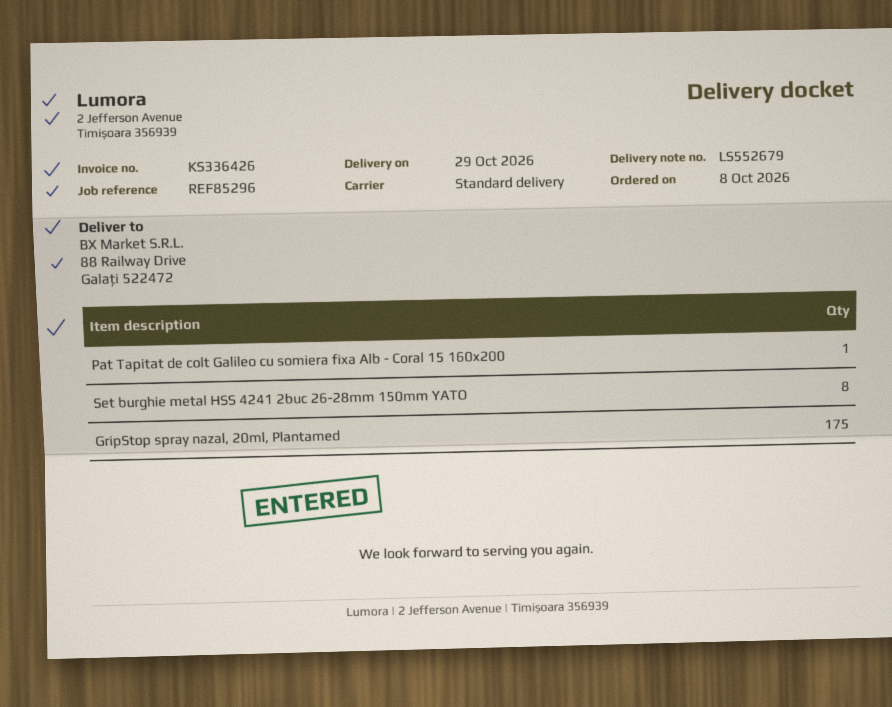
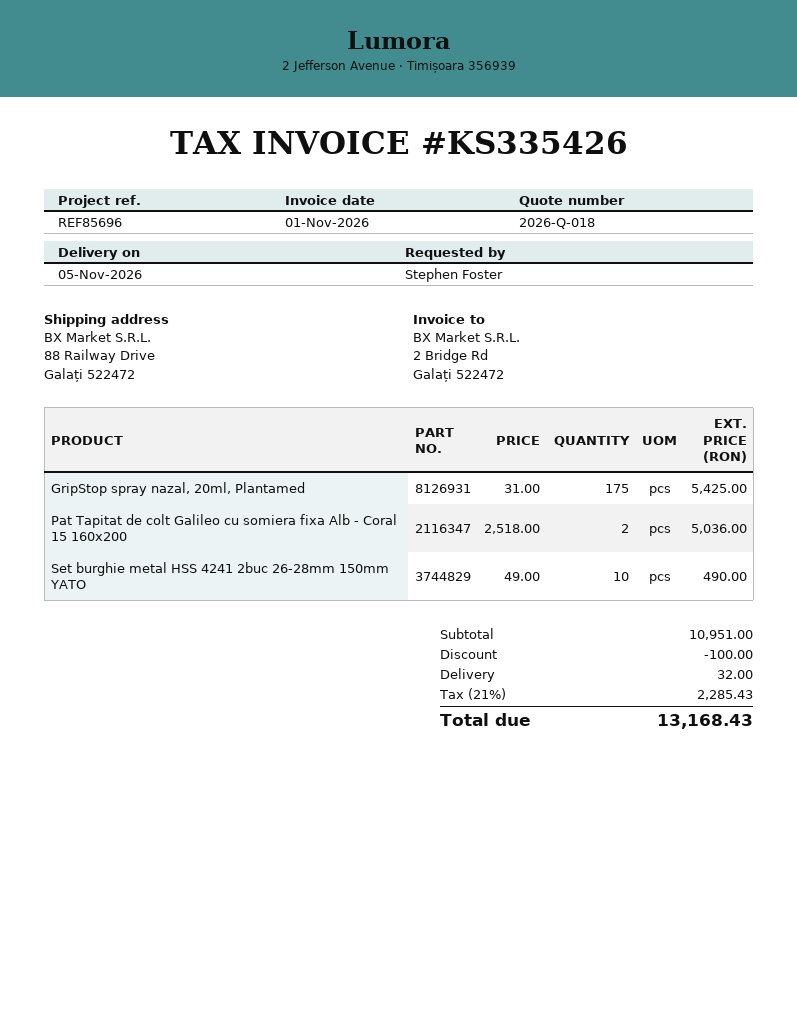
delivery date: 2026-10-29 -> 2026-11-05
invoice number: KS336426 -> KS335426
reference: REF85296 -> REF85696
Pat Tapitat de colt Galileo cu somiera fixa Alb - Coral 15 160x200: 1 -> 2
Set burghie metal HSS 4241 2buc 26-28mm 150mm YATO: 8 -> 10

